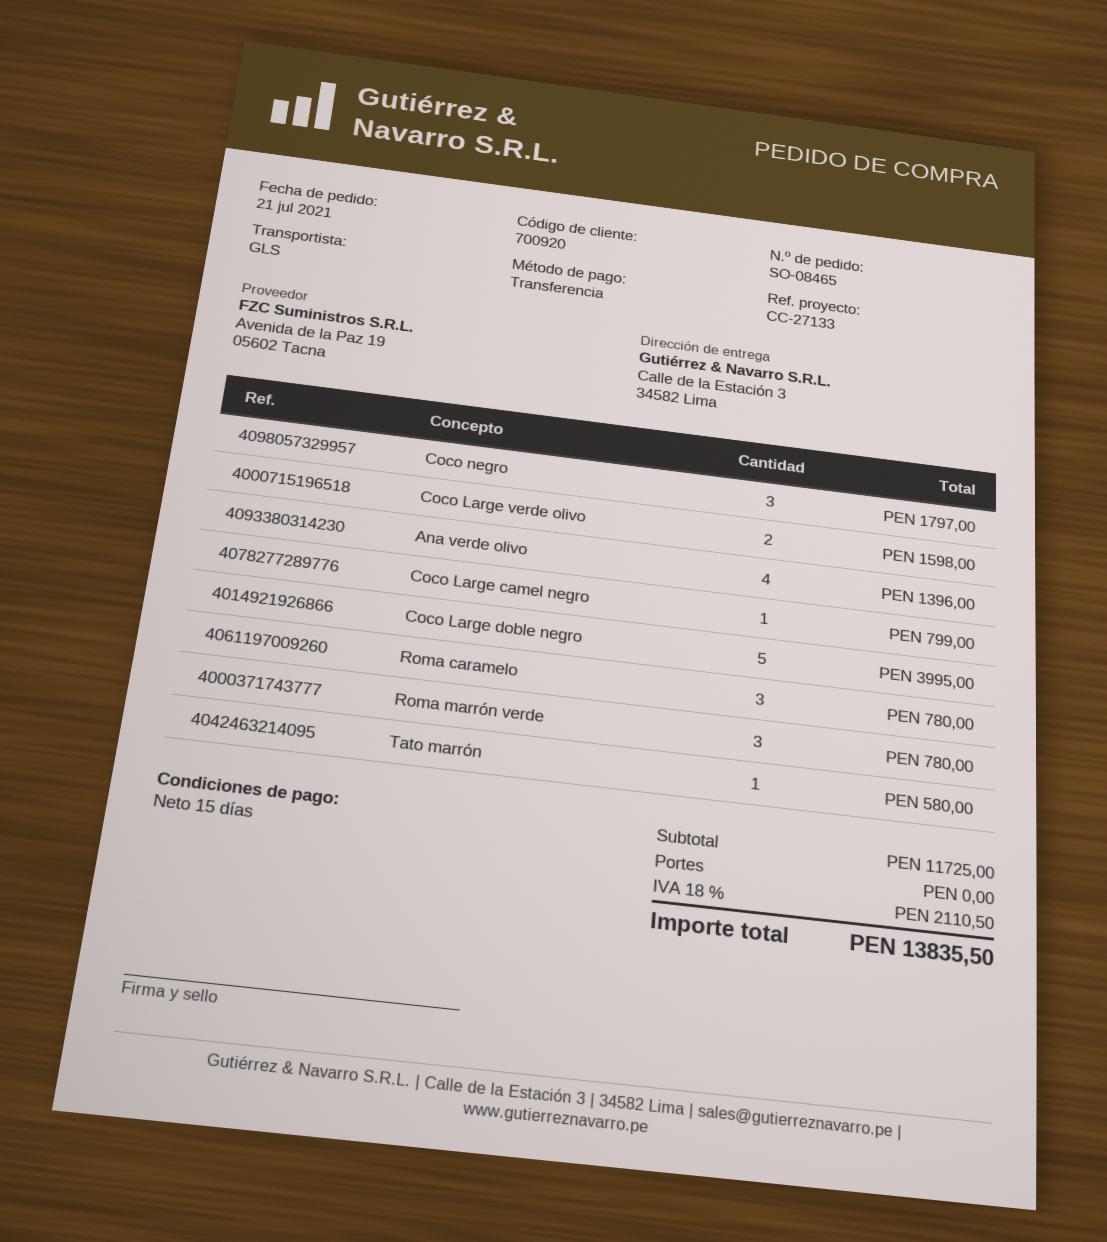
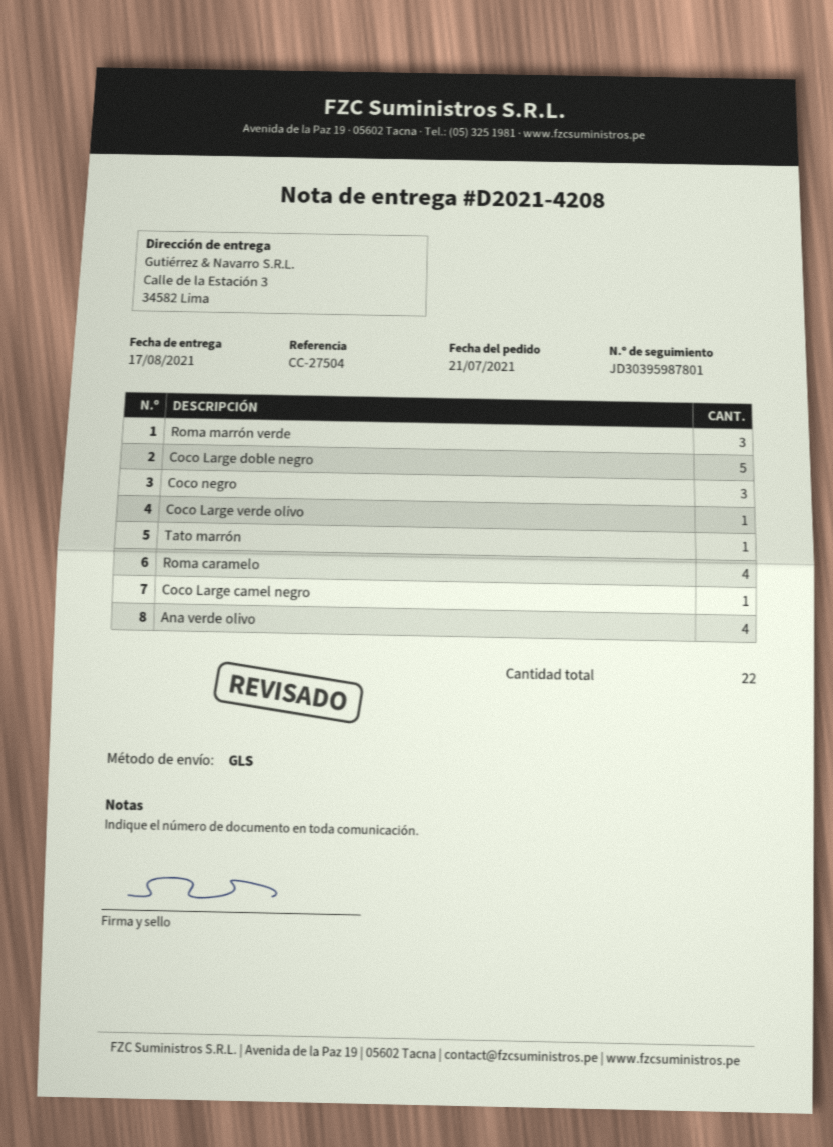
reference: CC-27133 -> CC-27504
Coco Large verde olivo: 2 -> 1
Roma caramelo: 3 -> 4

